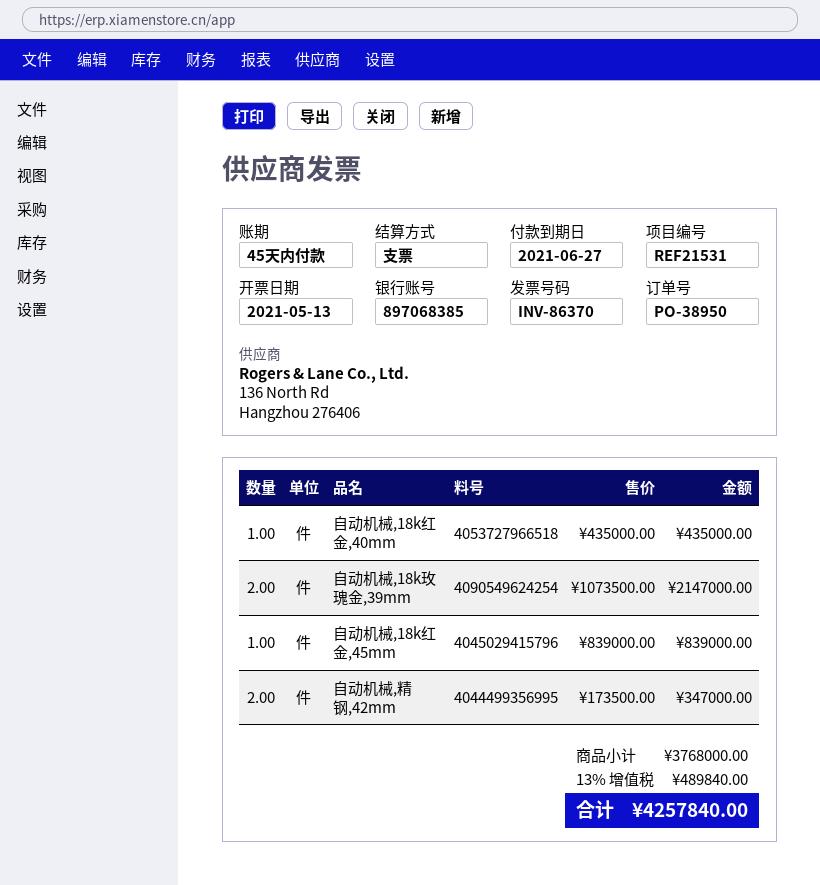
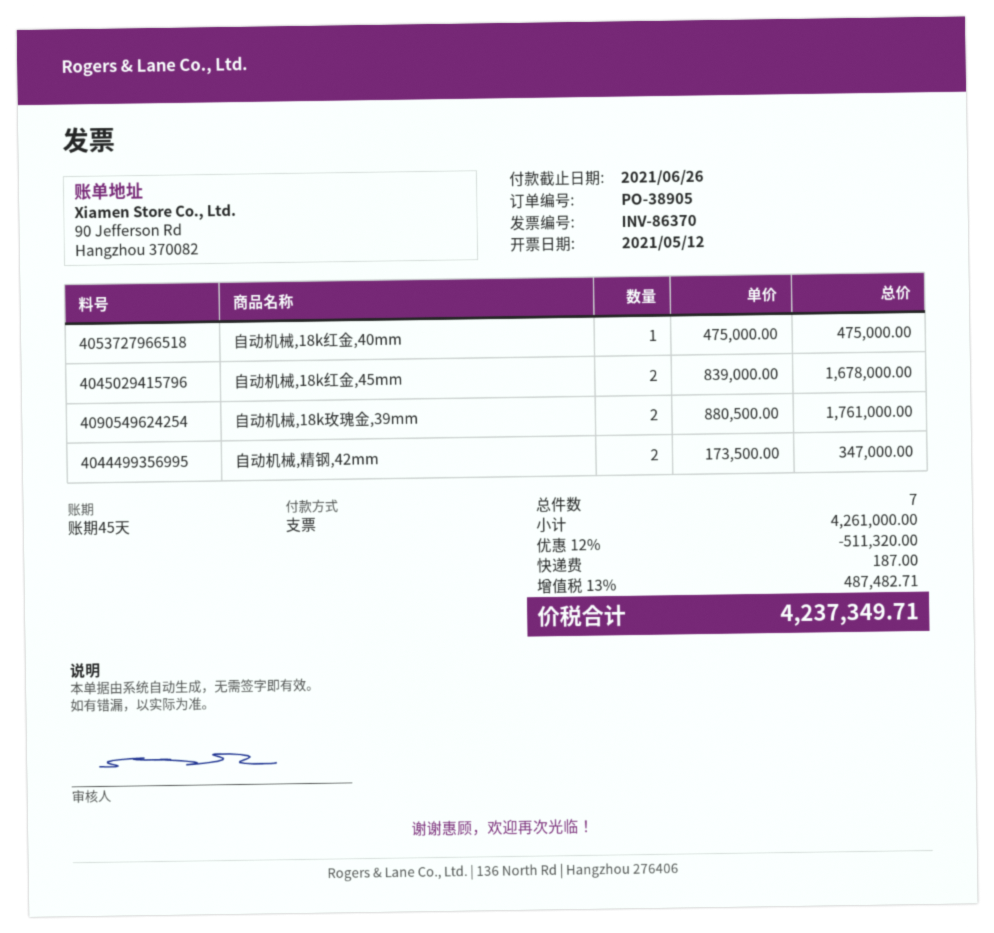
order number: PO-38950 -> PO-38905
invoice date: 2021-05-13 -> 2021-05-12
due date: 2021-06-27 -> 2021-06-26
自动机械,18k红金,40mm: 1 x 435000.00 = 435000.00 -> 1 x 475000.00 = 475000.00
自动机械,18k玫瑰金,39mm: 2 x 1073500.00 = 2147000.00 -> 2 x 880500.00 = 1761000.00
自动机械,18k红金,45mm: 1 x 839000.00 = 839000.00 -> 2 x 839000.00 = 1678000.00
subtotal: 3768000.00 -> 4261000.00
discount: none -> 12% = 511320.00
shipping: none -> 187.00
tax: 13% = 489840.00 -> 13% = 487482.71
total: 4257840.00 -> 4237349.71

